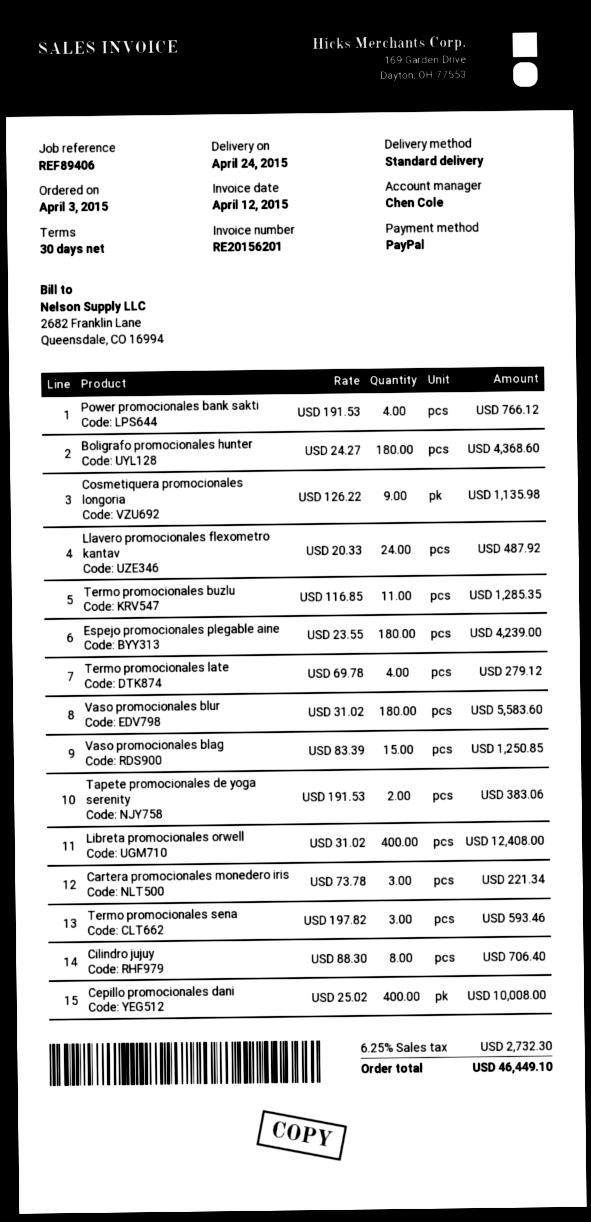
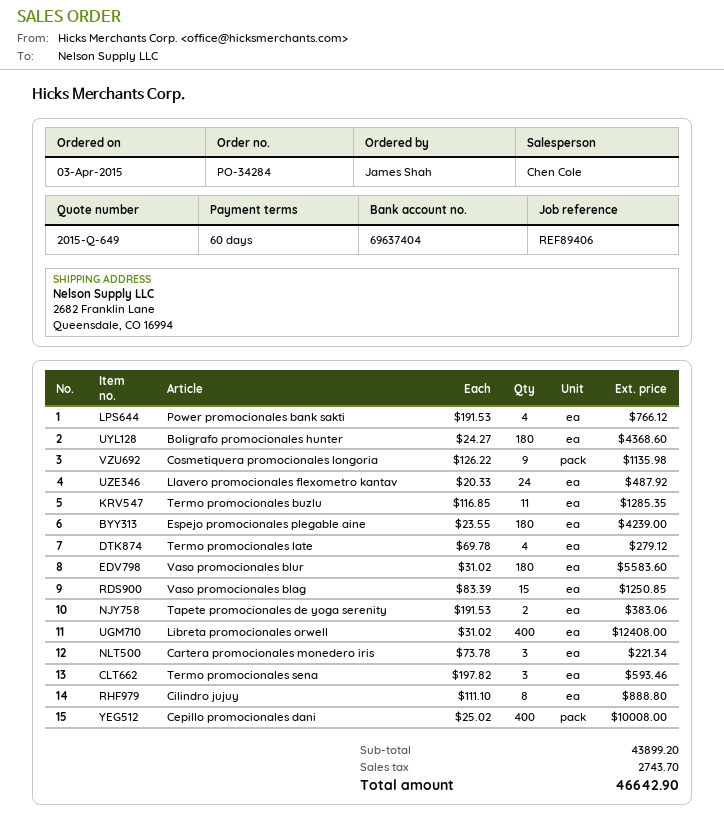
payment terms: 30 days -> 60 days
Cilindro jujuy: 8 x 88.30 = 706.40 -> 8 x 111.10 = 888.80
tax: 2732.30 -> 2743.70
total: 46449.10 -> 46642.90

